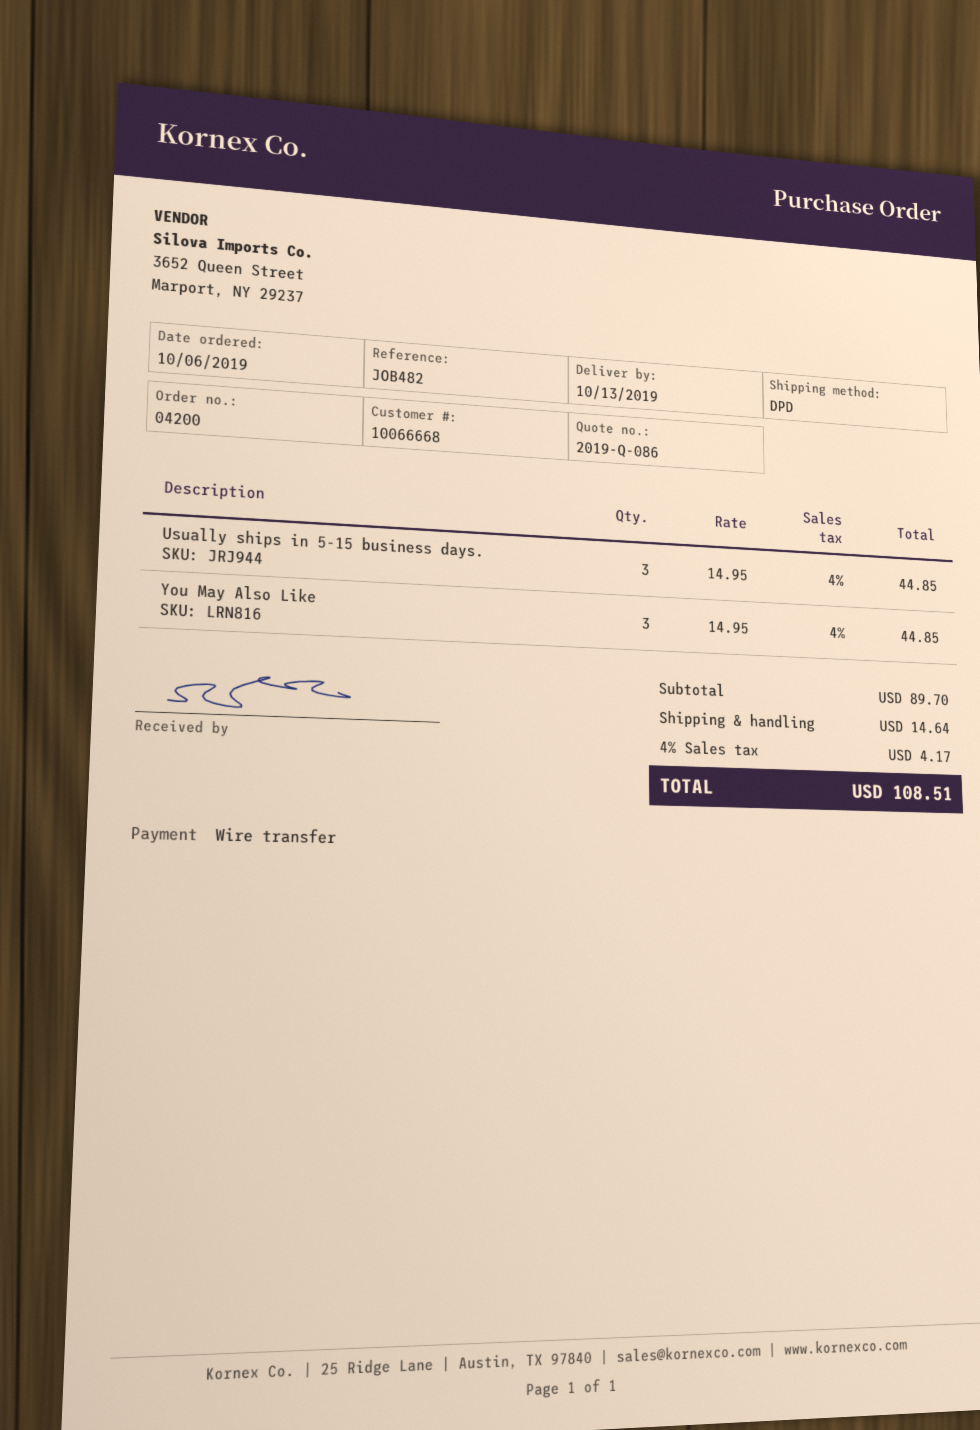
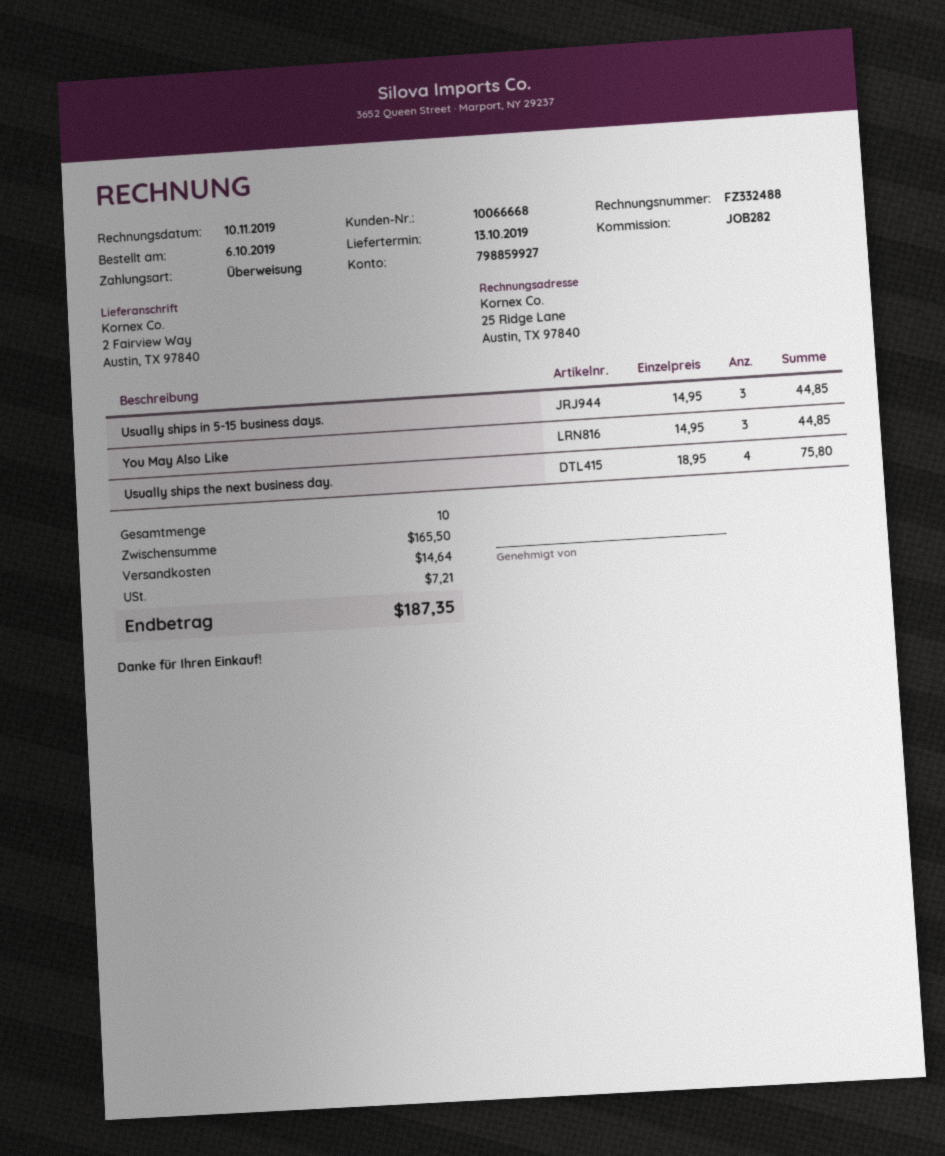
reference: JOB482 -> JOB282
Usually ships the next business day.: none -> 4 x 18.95 = 75.80
subtotal: 89.70 -> 165.50
tax: 4.17 -> 7.21
total: 108.51 -> 187.35

